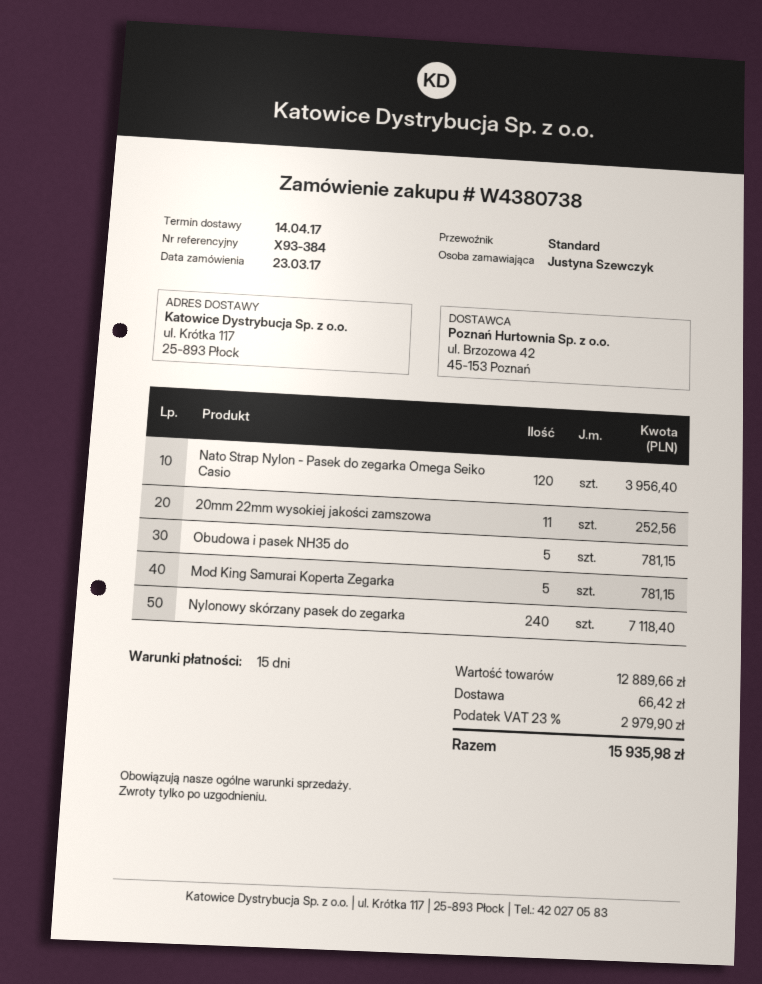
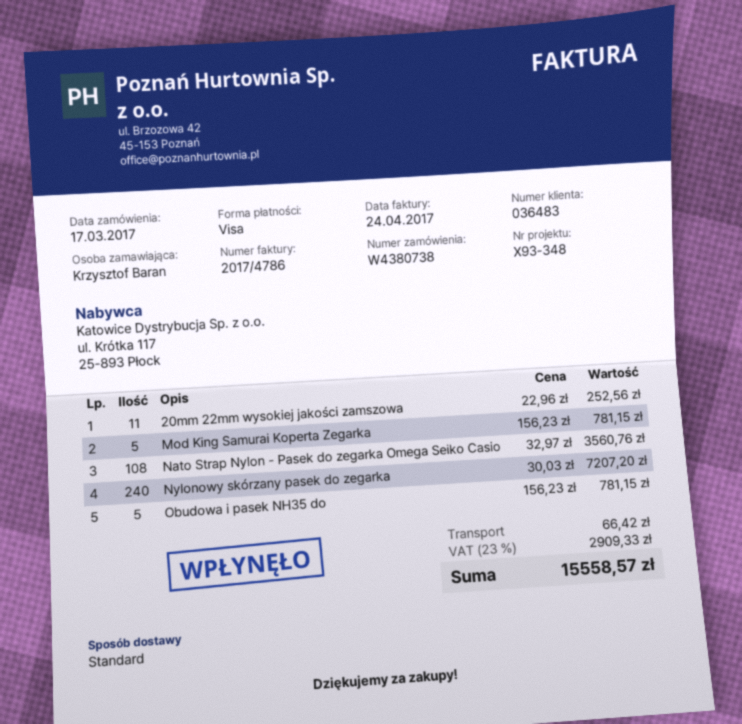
order date: 2017-03-23 -> 2017-03-17
reference: X93-384 -> X93-348
ordered by: Justyna Szewczyk -> Krzysztof Baran
Nato Strap Nylon - Pasek do zegarka Omega Seiko Casio: 120 for 3956.40 -> 108 for 3560.76
Nylonowy skórzany pasek do zegarka: 240 for 7118.40 -> 240 for 7207.20
tax: 23% = 2979.90 -> 23% = 2909.33
total: 15935.98 -> 15558.57

